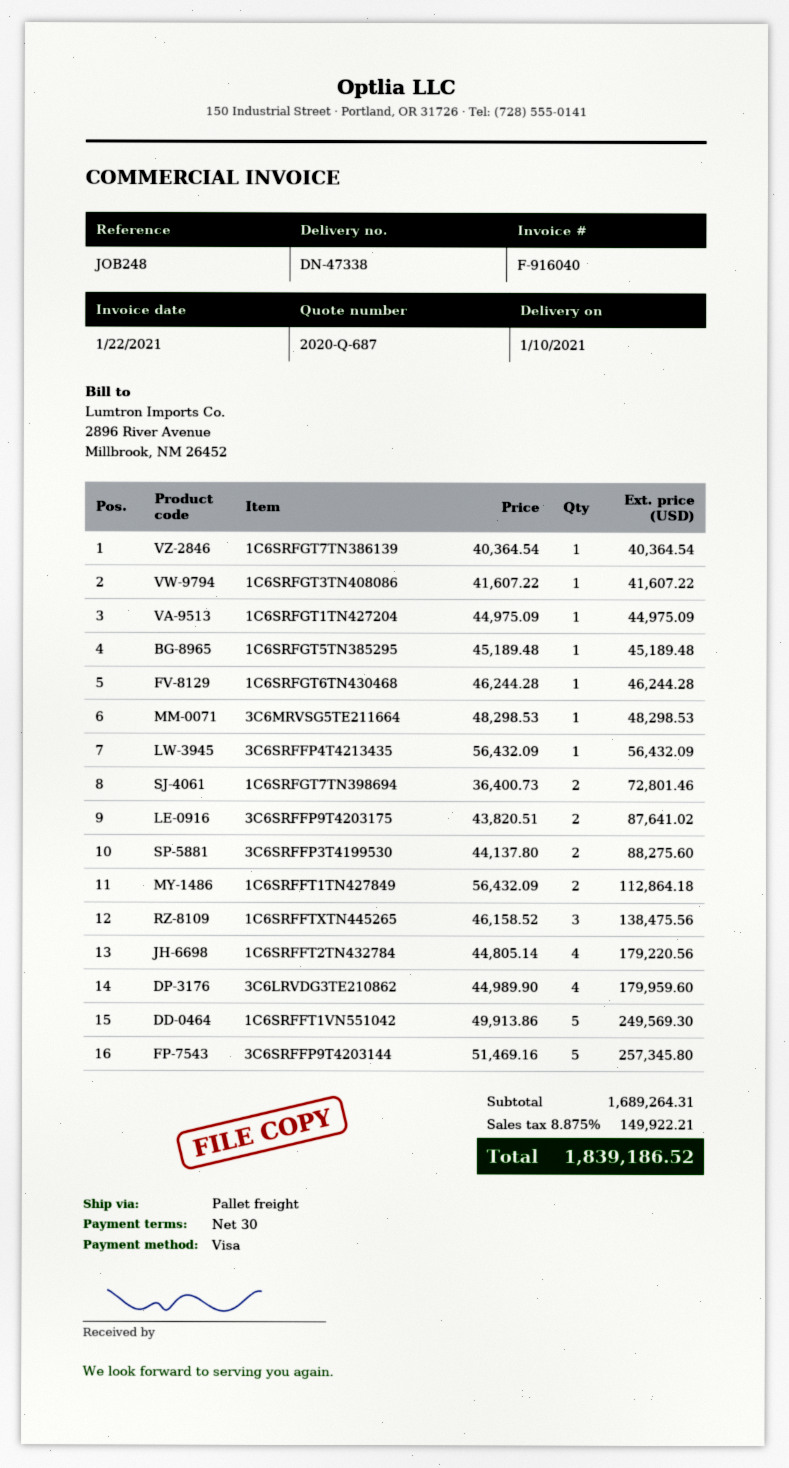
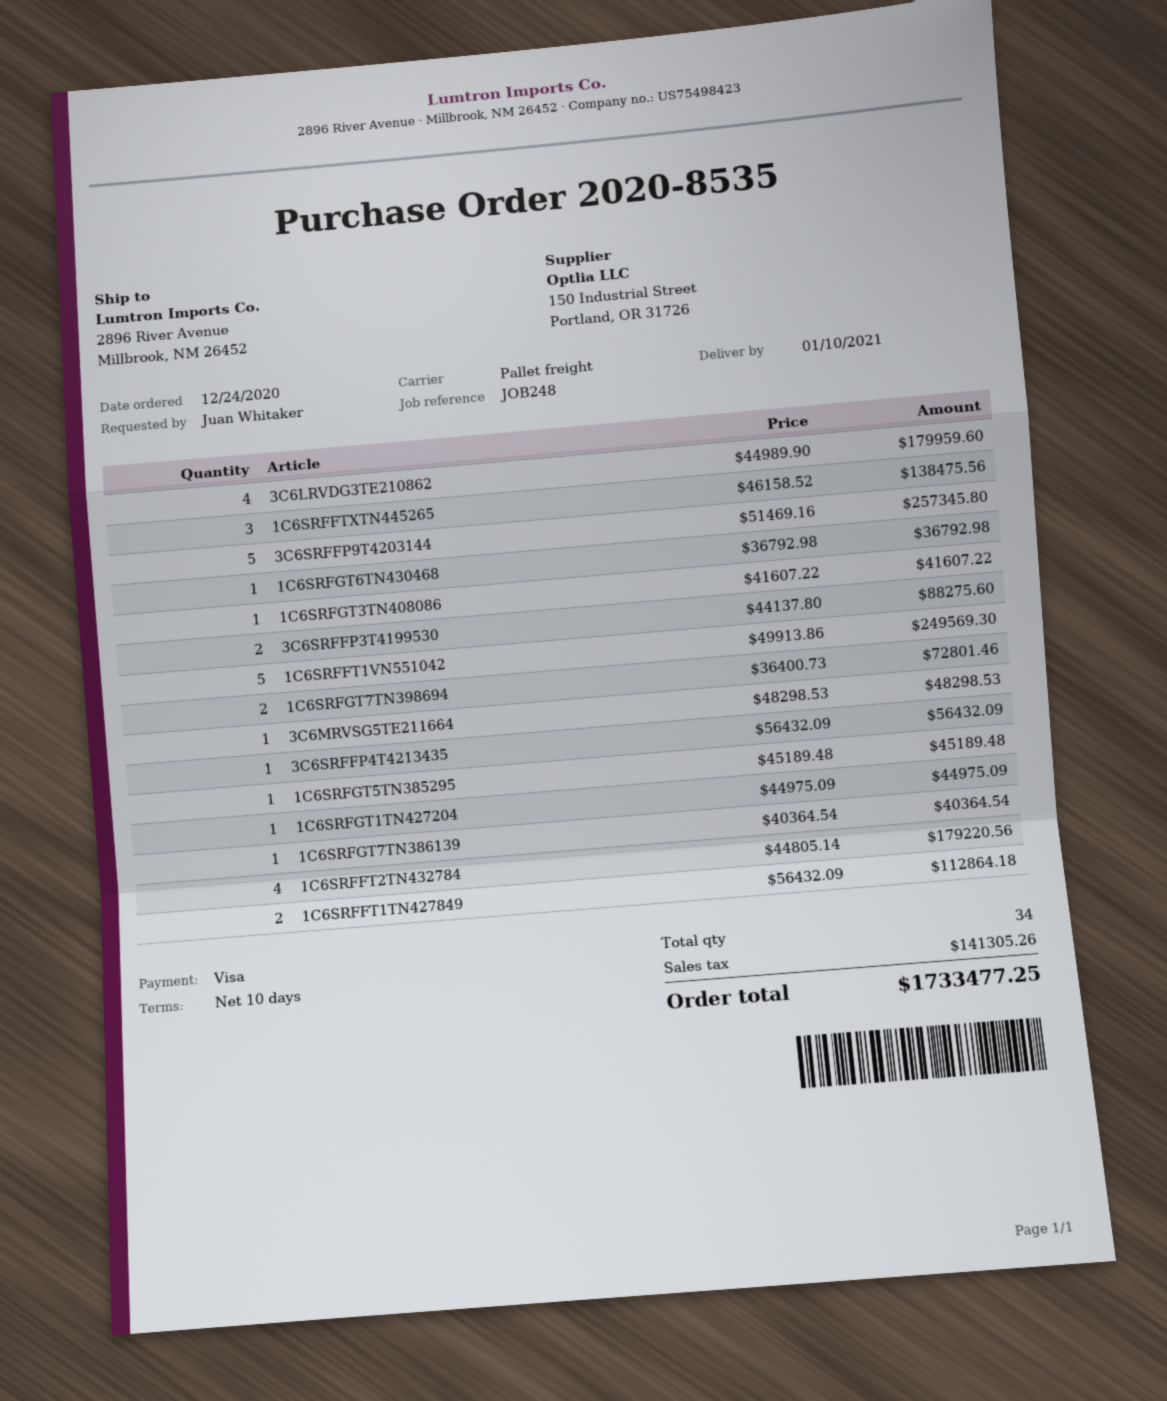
payment terms: 30 days -> 10 days
1C6SRFGT6TN430468: 1 x 46244.28 = 46244.28 -> 1 x 36792.98 = 36792.98
3C6SRFFP9T4203175: 2 x 43820.51 = 87641.02 -> none
tax: 149922.21 -> 141305.26
total: 1839186.52 -> 1733477.25

